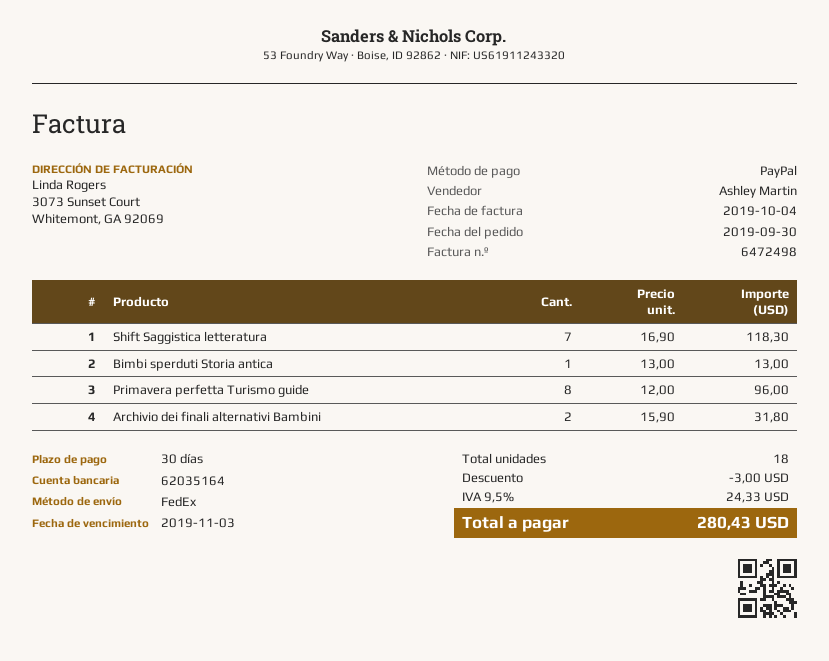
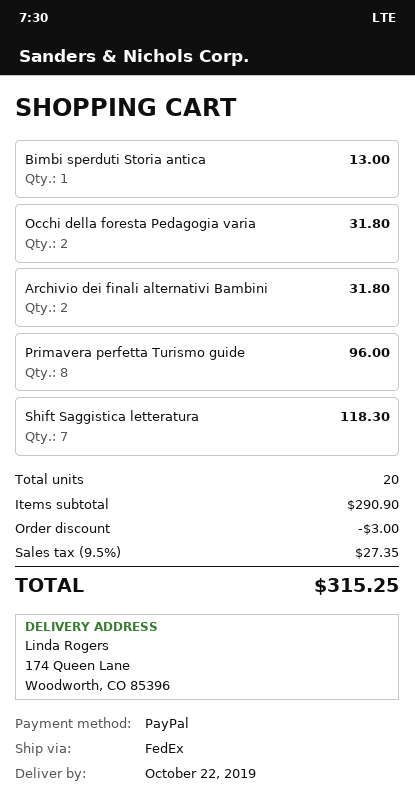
Occhi della foresta Pedagogia varia: none -> 2 for 31.80
total quantity: 18 -> 20
tax: 9.5% = 24.33 -> 9.5% = 27.35
total: 280.43 -> 315.25

